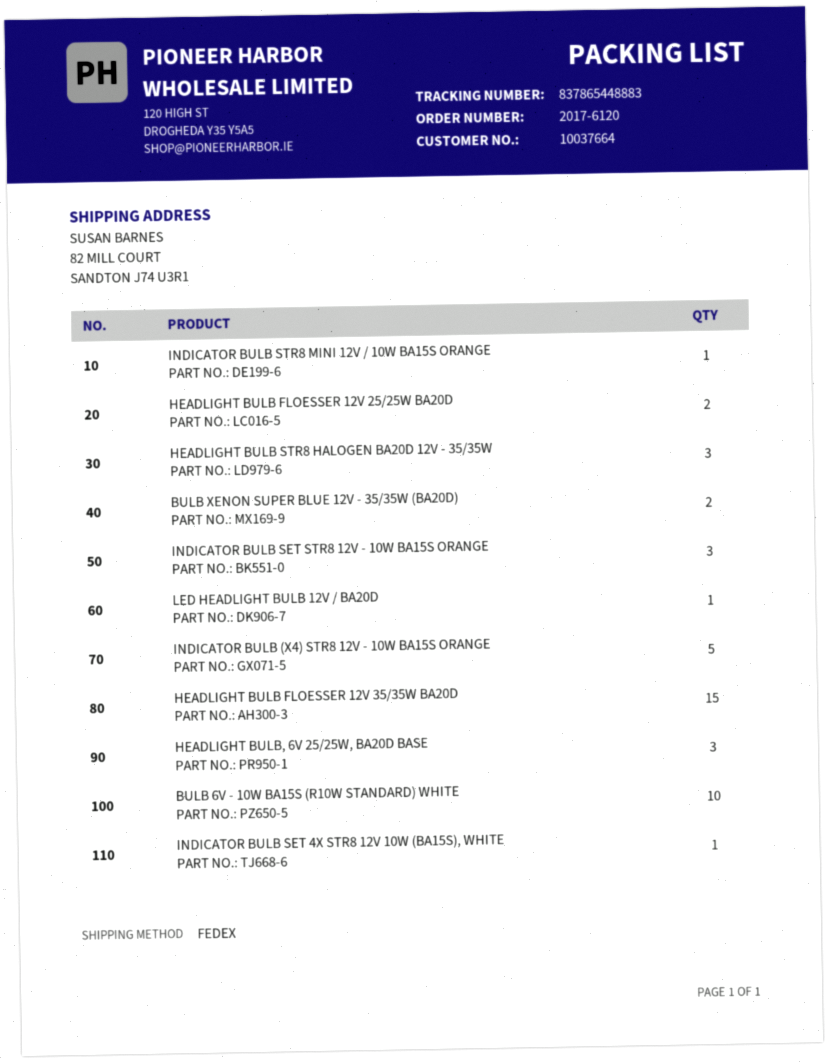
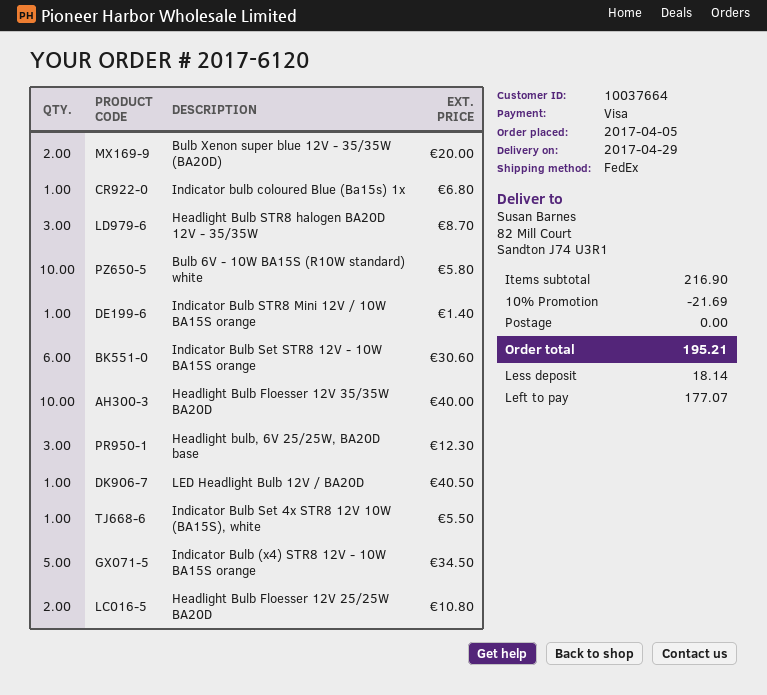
INDICATOR BULB SET STR8 12V - 10W BA15S ORANGE: 3 -> 6
HEADLIGHT BULB FLOESSER 12V 35/35W BA20D: 15 -> 10
Indicator bulb coloured Blue (Ba15s) 1x: none -> 1

